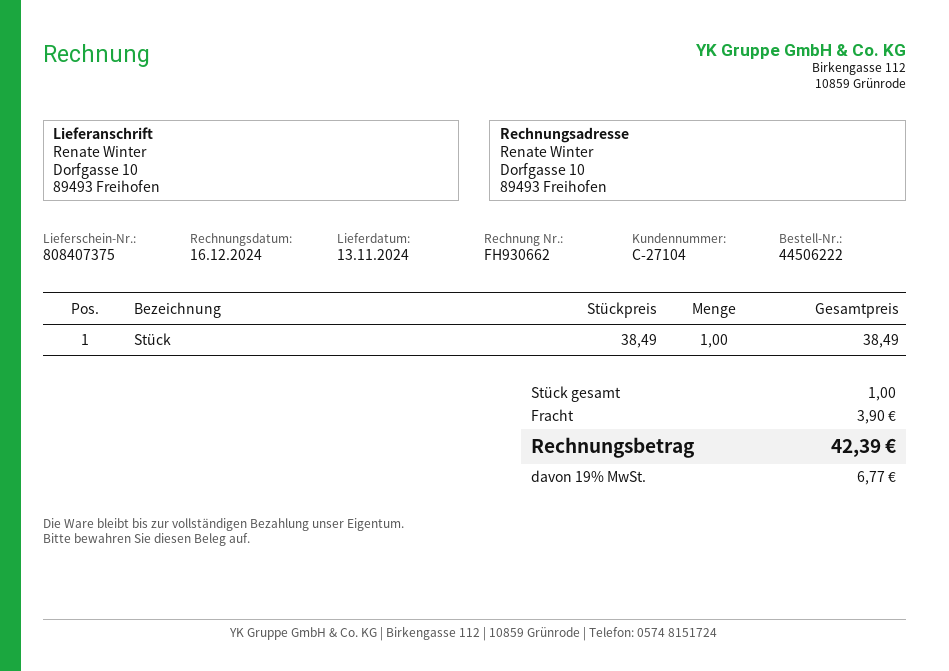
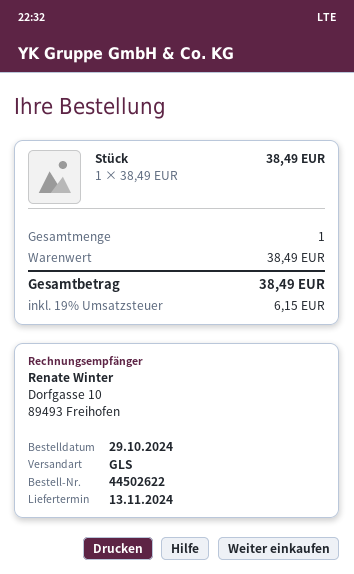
order number: 44506222 -> 44502622
shipping: 3.90 -> none
tax: 19% = 6.77 -> 19% = 6.15
total: 42.39 -> 38.49

